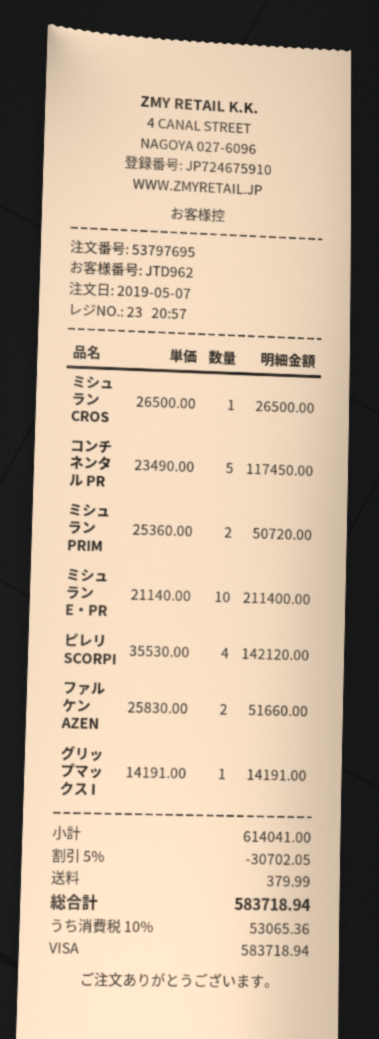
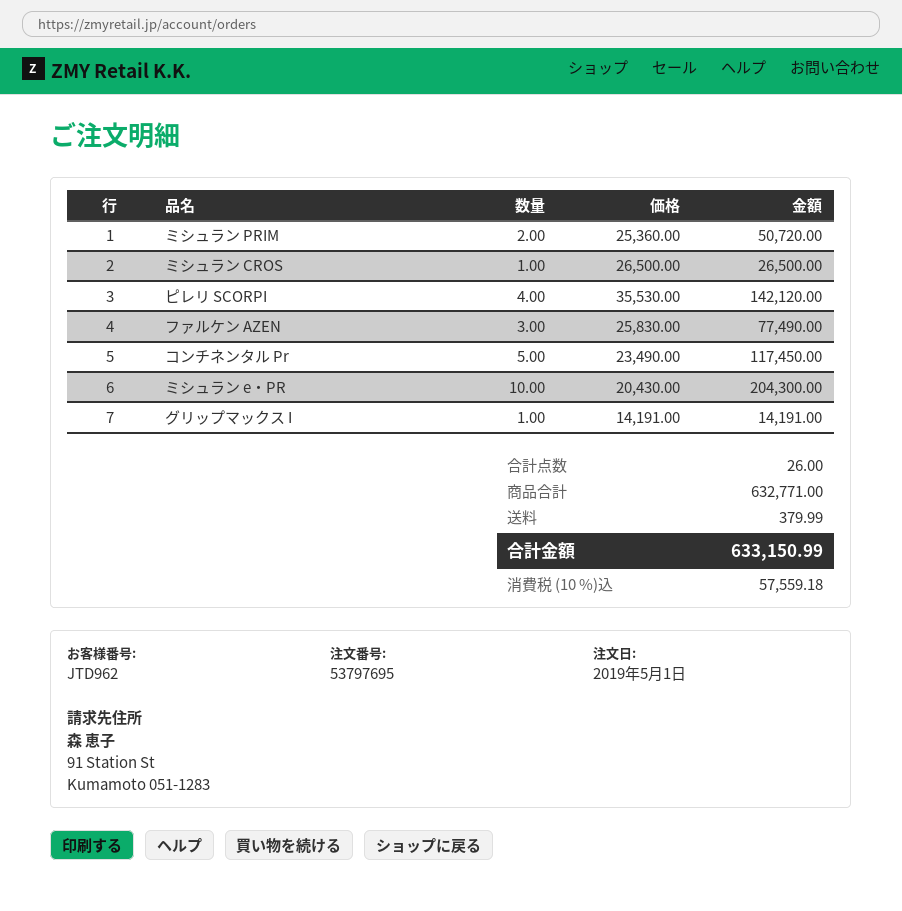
order date: 2019-05-07 -> 2019-05-01
ミシュラン E・PR: 10 x 21140.00 = 211400.00 -> 10 x 20430.00 = 204300.00
ファルケン AZEN: 2 x 25830.00 = 51660.00 -> 3 x 25830.00 = 77490.00
subtotal: 614041.00 -> 632771.00
discount: 5% = 30702.05 -> none
tax: 10% = 53065.36 -> 10% = 57559.18
total: 583718.94 -> 633150.99

